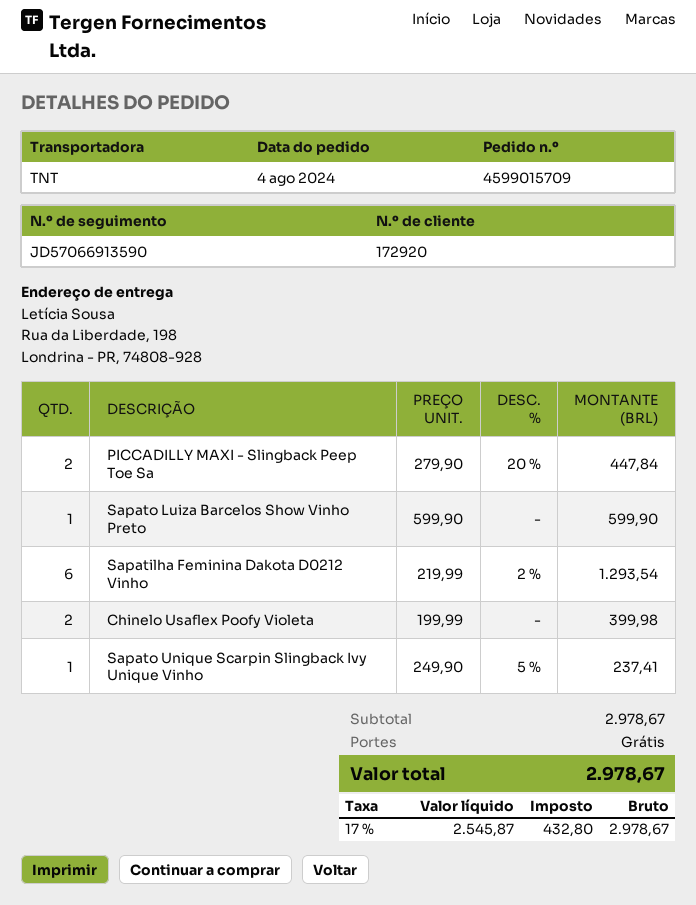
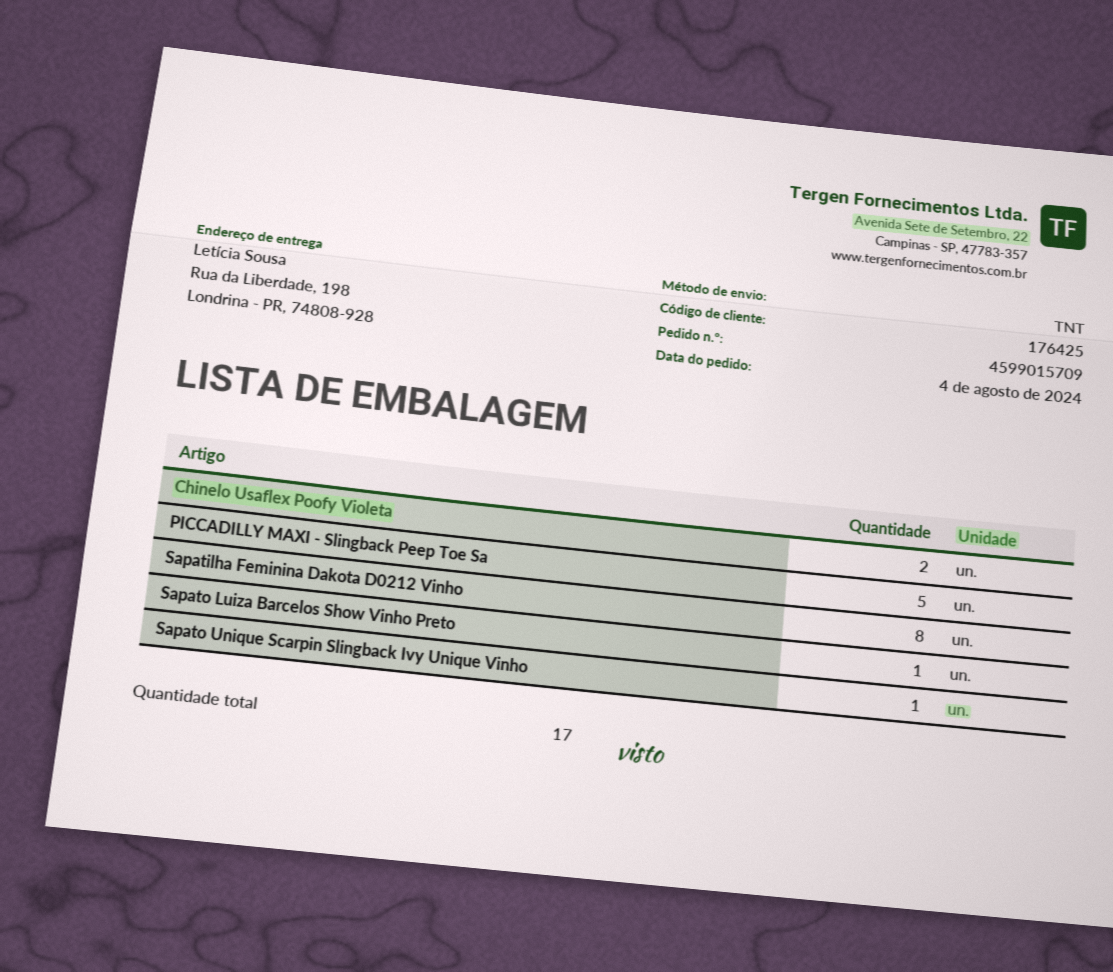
customer number: 172920 -> 176425
PICCADILLY MAXI - Slingback Peep Toe Sa: 2 -> 5
Sapatilha Feminina Dakota D0212 Vinho: 6 -> 8

